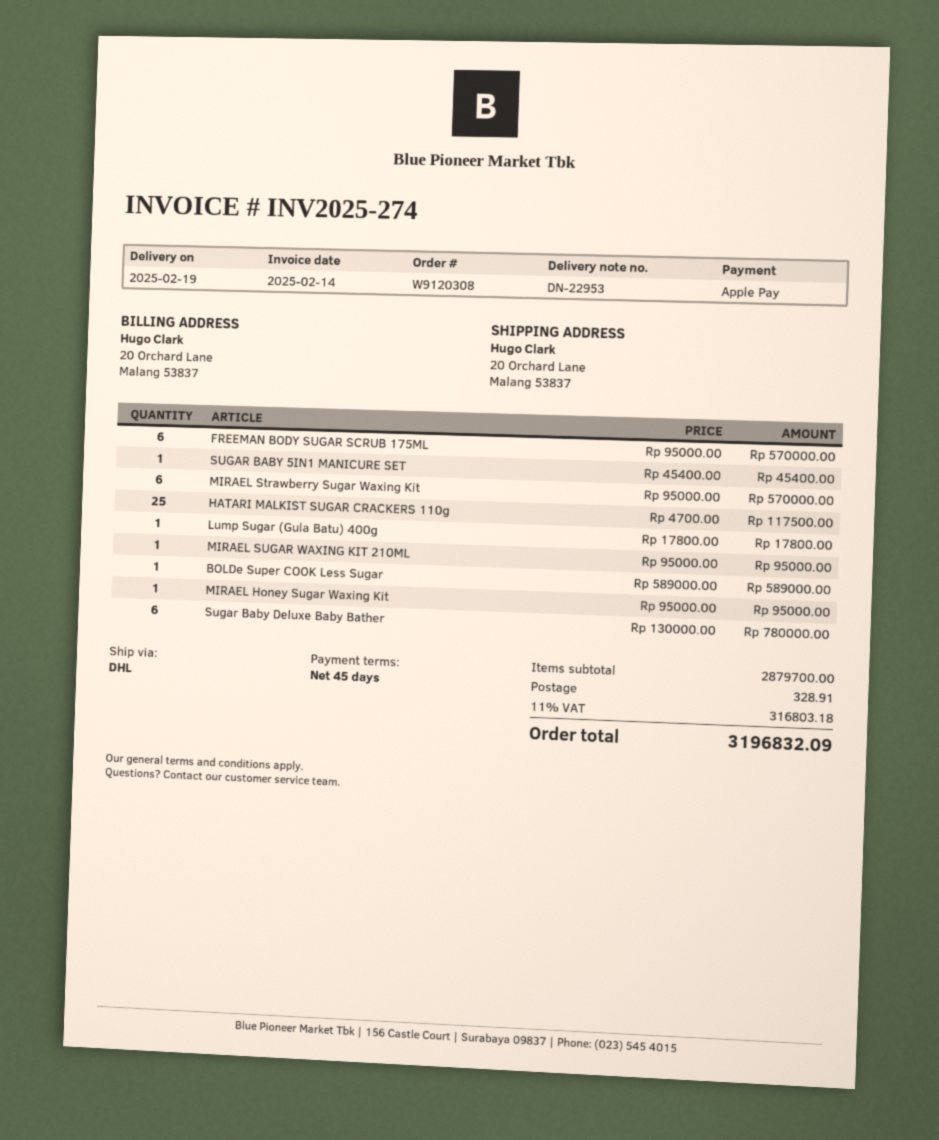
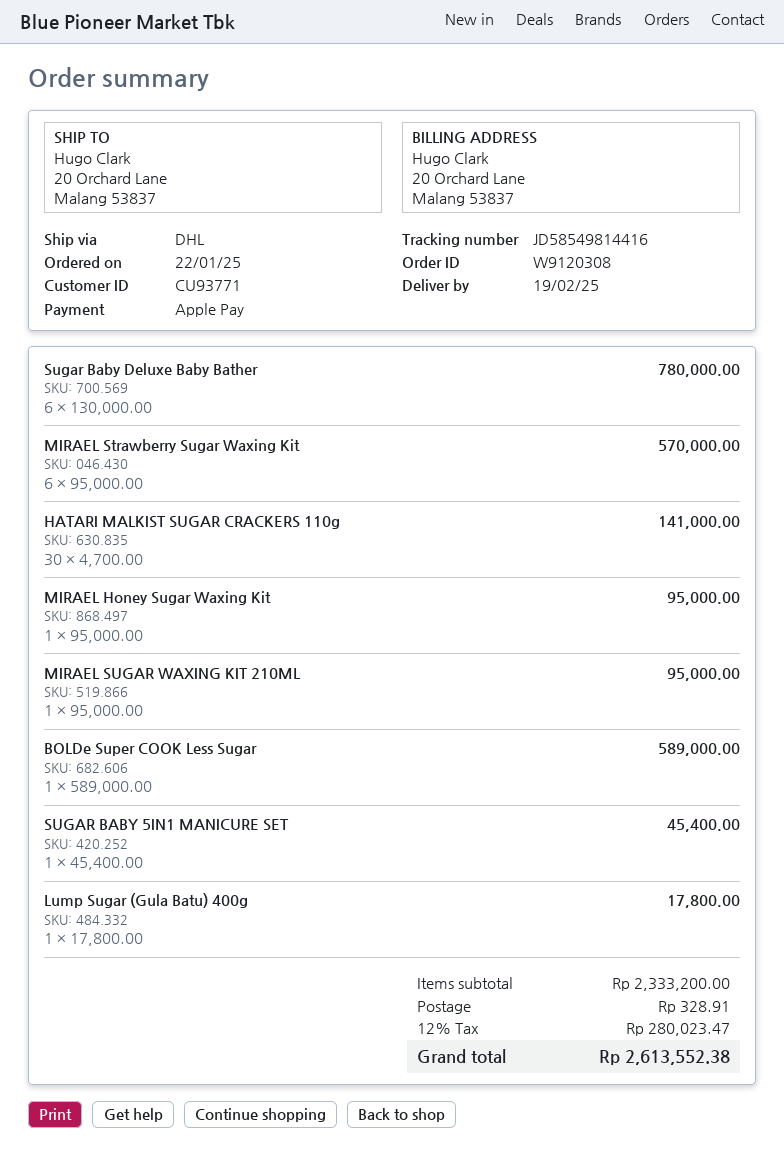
FREEMAN BODY SUGAR SCRUB 175ML: 6 x 95000.00 = 570000.00 -> none
HATARI MALKIST SUGAR CRACKERS 110g: 25 x 4700.00 = 117500.00 -> 30 x 4700.00 = 141000.00
subtotal: 2879700.00 -> 2333200.00
tax: 11% = 316803.18 -> 12% = 280023.47
total: 3196832.09 -> 2613552.38

